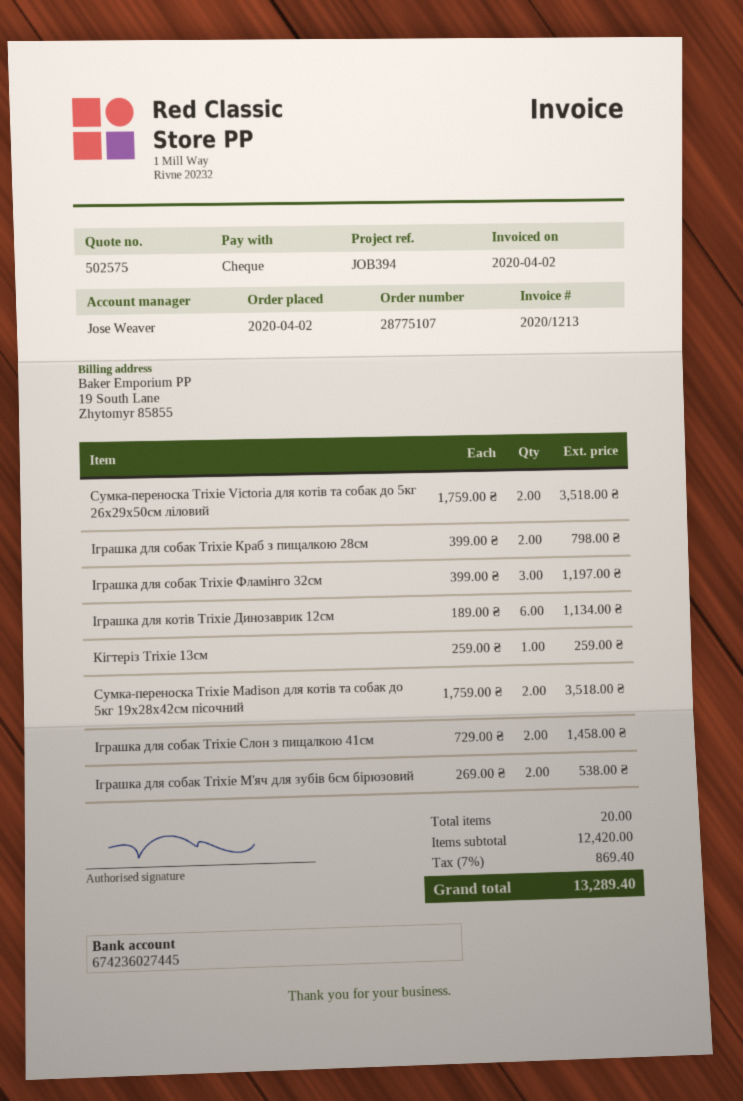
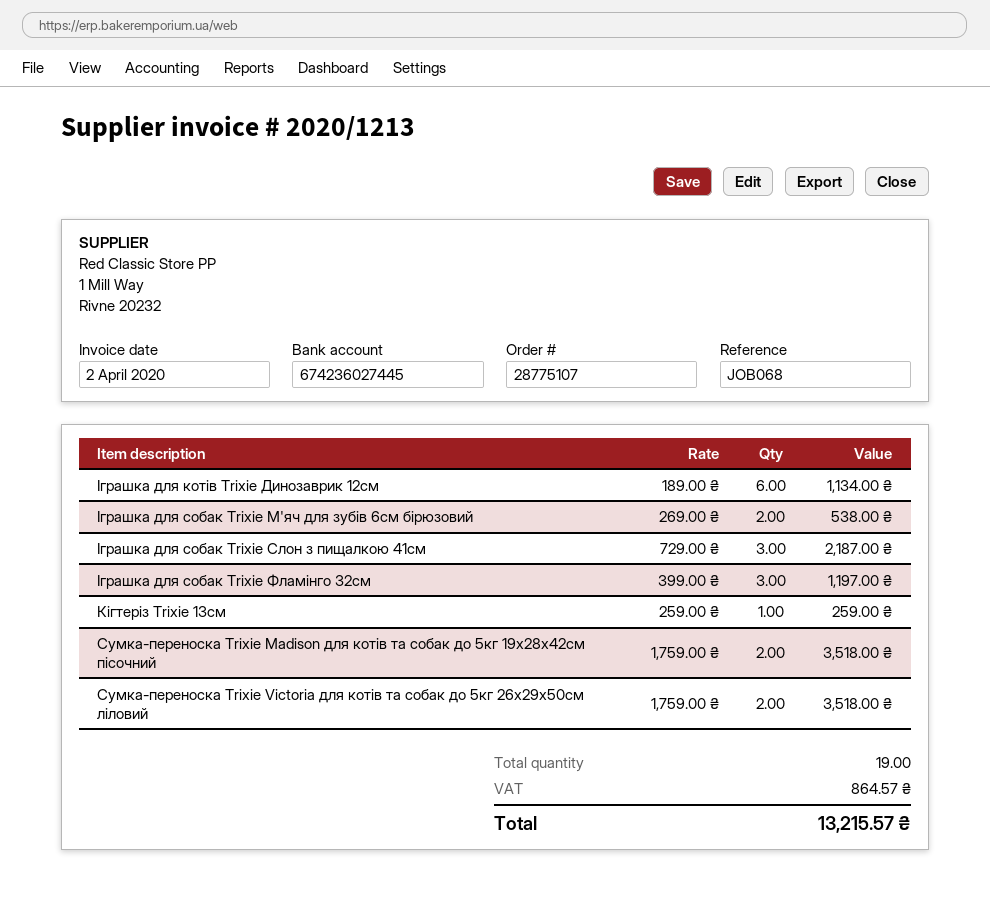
reference: JOB394 -> JOB068
Іграшка для собак Trixie Краб з пищалкою 28см: 2 x 399.00 = 798.00 -> none
Іграшка для собак Trixie Слон з пищалкою 41см: 2 x 729.00 = 1458.00 -> 3 x 729.00 = 2187.00
total quantity: 20 -> 19
tax: 869.40 -> 864.57
total: 13289.40 -> 13215.57

